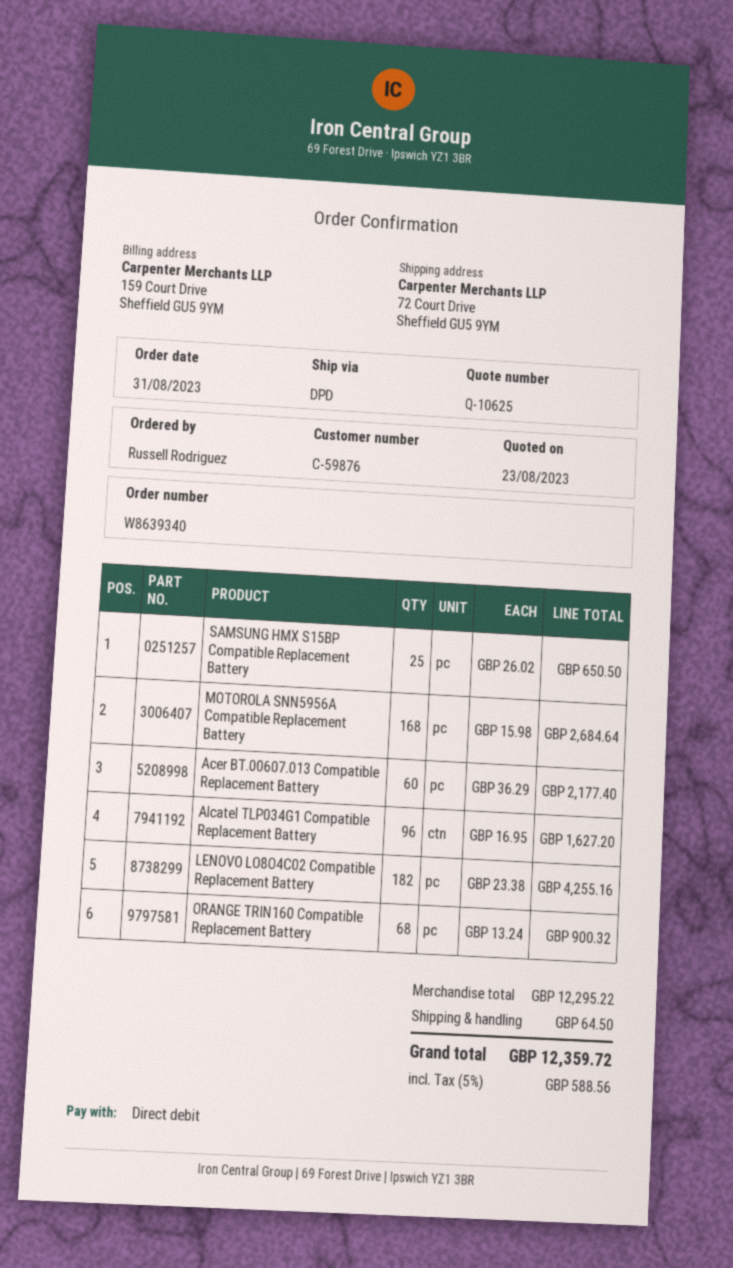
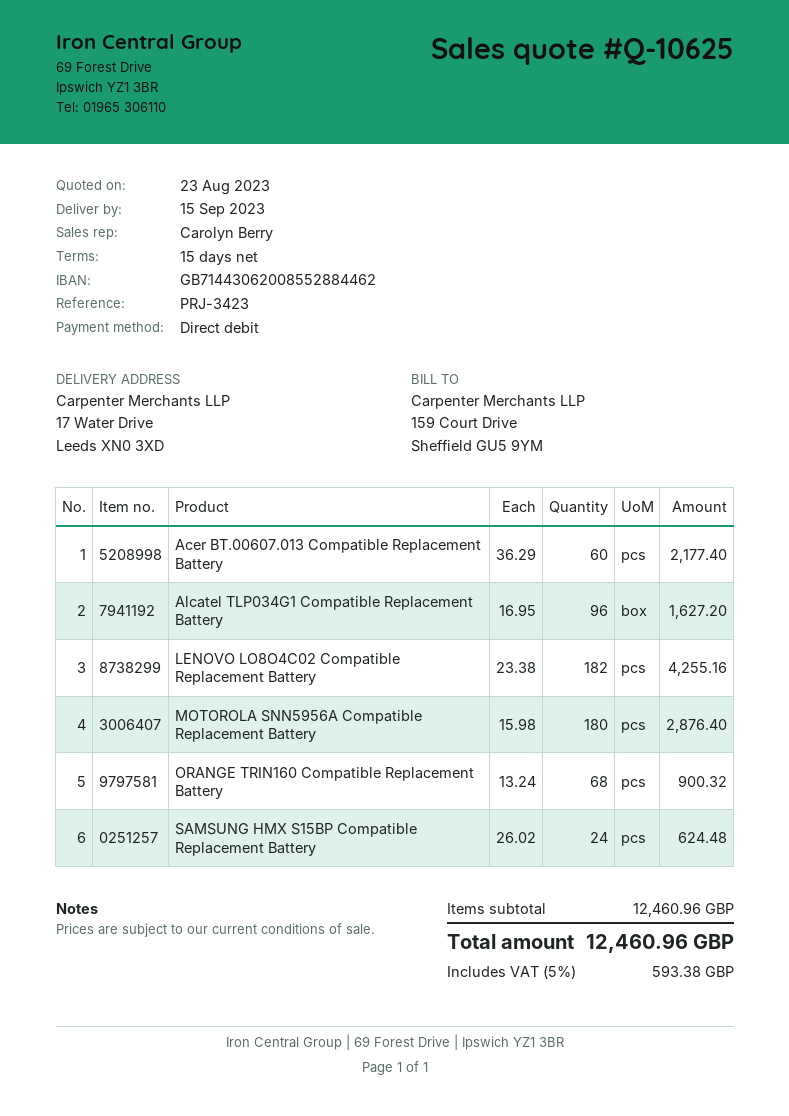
ship to: 72 Court Drive, Sheffield GU5 9YM -> 17 Water Drive, Leeds XN0 3XD
SAMSUNG HMX S15BP Compatible Replacement Battery: 25 x 26.02 = 650.50 -> 24 x 26.02 = 624.48
MOTOROLA SNN5956A Compatible Replacement Battery: 168 x 15.98 = 2684.64 -> 180 x 15.98 = 2876.40
subtotal: 12295.22 -> 12460.96
shipping: 64.50 -> none
tax: 5% = 588.56 -> 5% = 593.38
total: 12359.72 -> 12460.96

